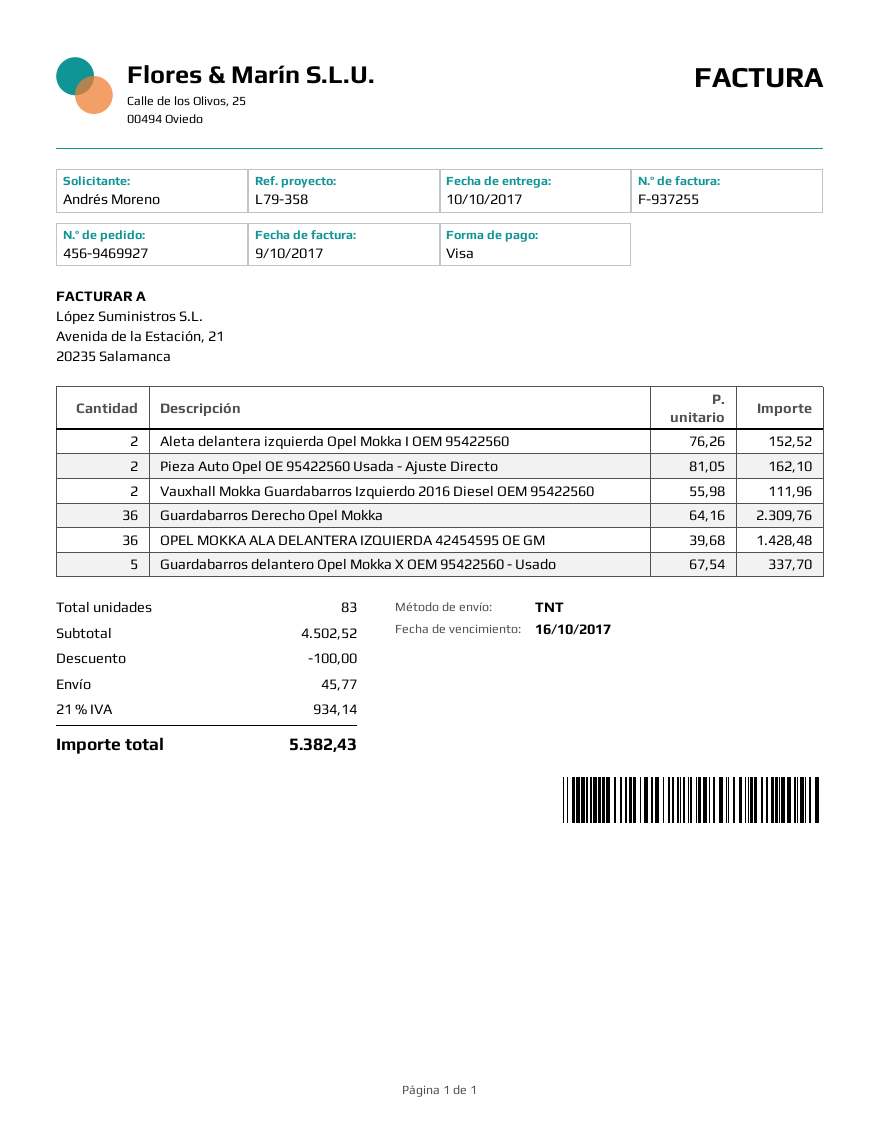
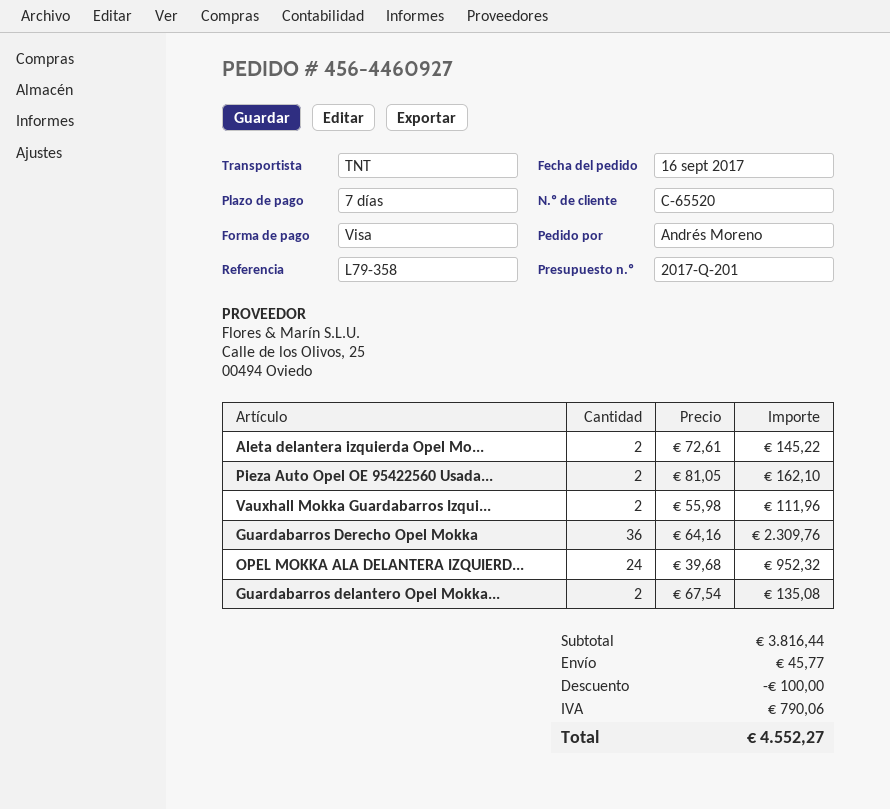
order number: 456-9469927 -> 456-4460927
Aleta delantera izquierda Opel Mokka I OEM 95422560: 2 x 76.26 = 152.52 -> 2 x 72.61 = 145.22
OPEL MOKKA ALA DELANTERA IZQUIERDA 42454595 OE GM: 36 x 39.68 = 1428.48 -> 24 x 39.68 = 952.32
Guardabarros delantero Opel Mokka X OEM 95422560 - Usado: 5 x 67.54 = 337.70 -> 2 x 67.54 = 135.08
subtotal: 4502.52 -> 3816.44
tax: 934.14 -> 790.06
total: 5382.43 -> 4552.27

